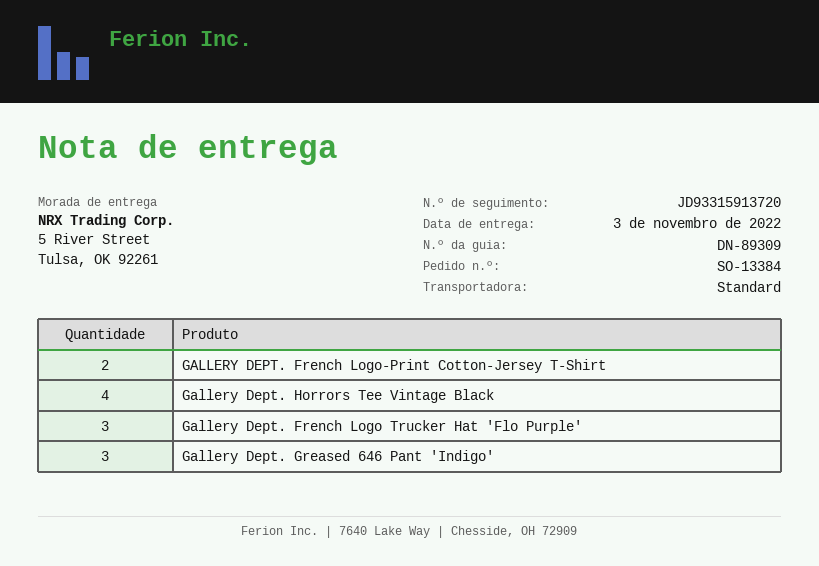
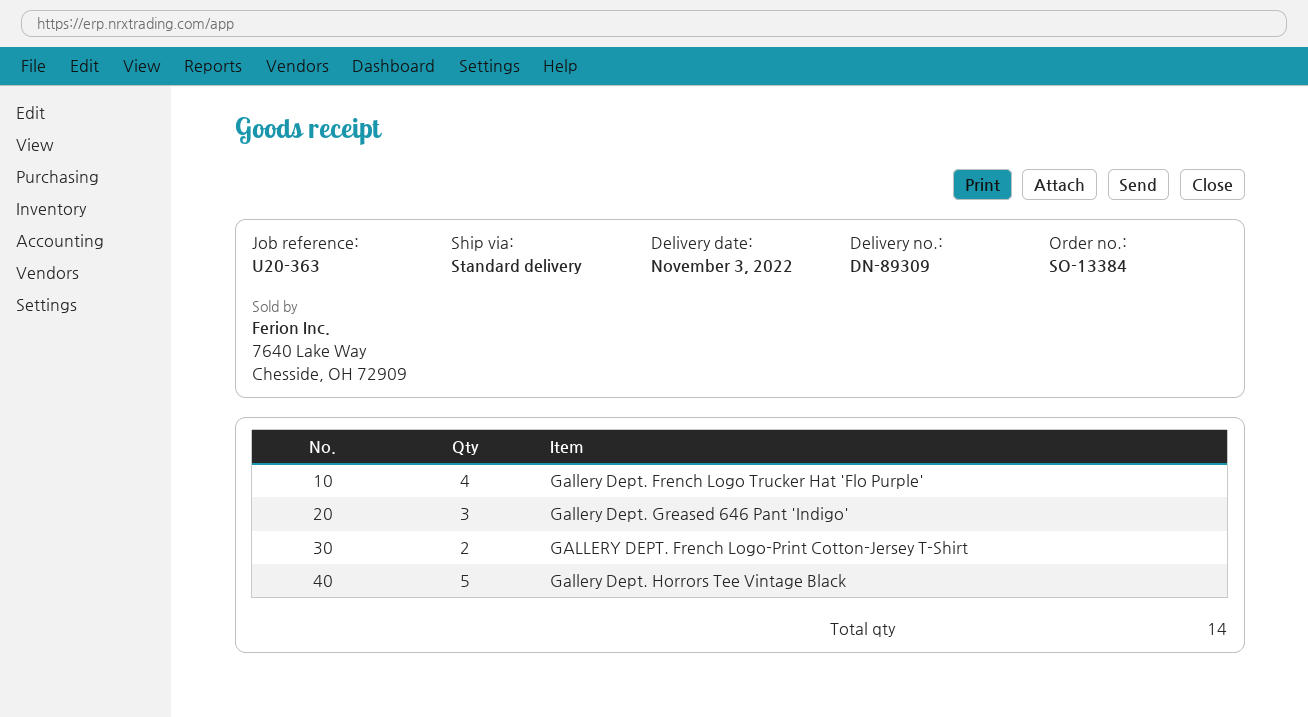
Gallery Dept. Horrors Tee Vintage Black: 4 -> 5
Gallery Dept. French Logo Trucker Hat 'Flo Purple': 3 -> 4

